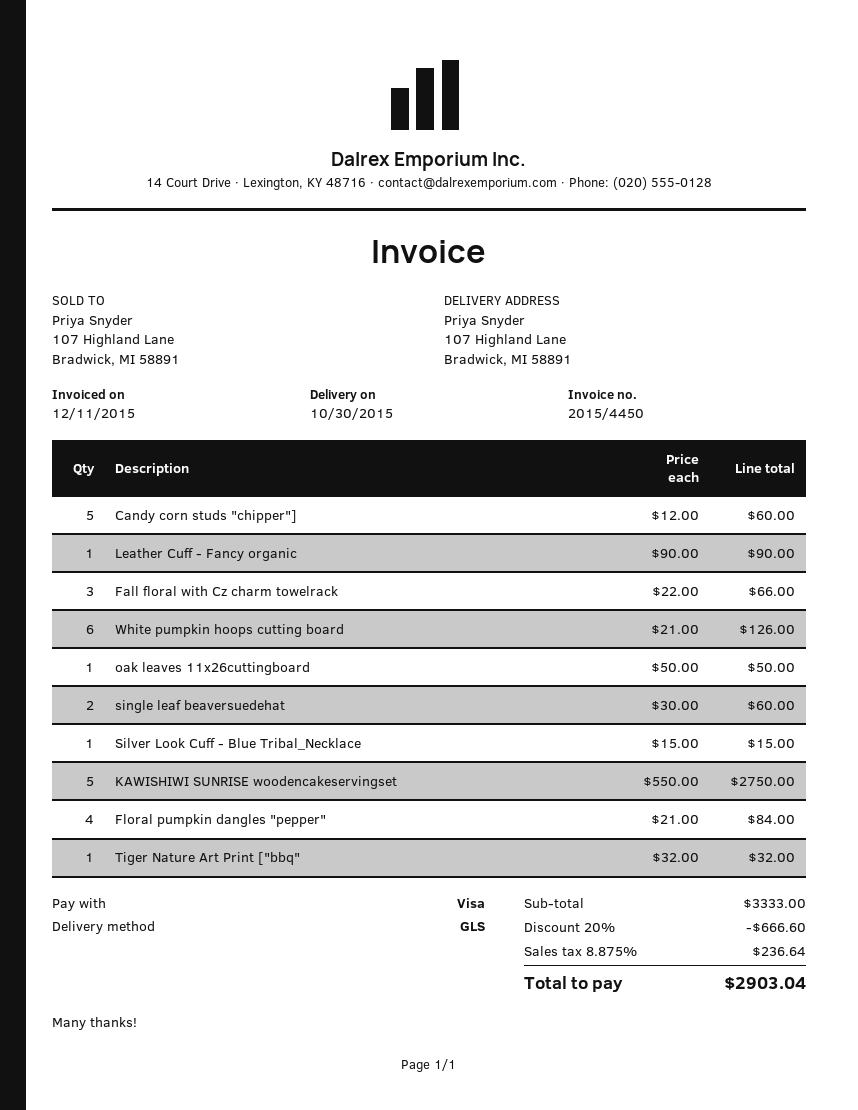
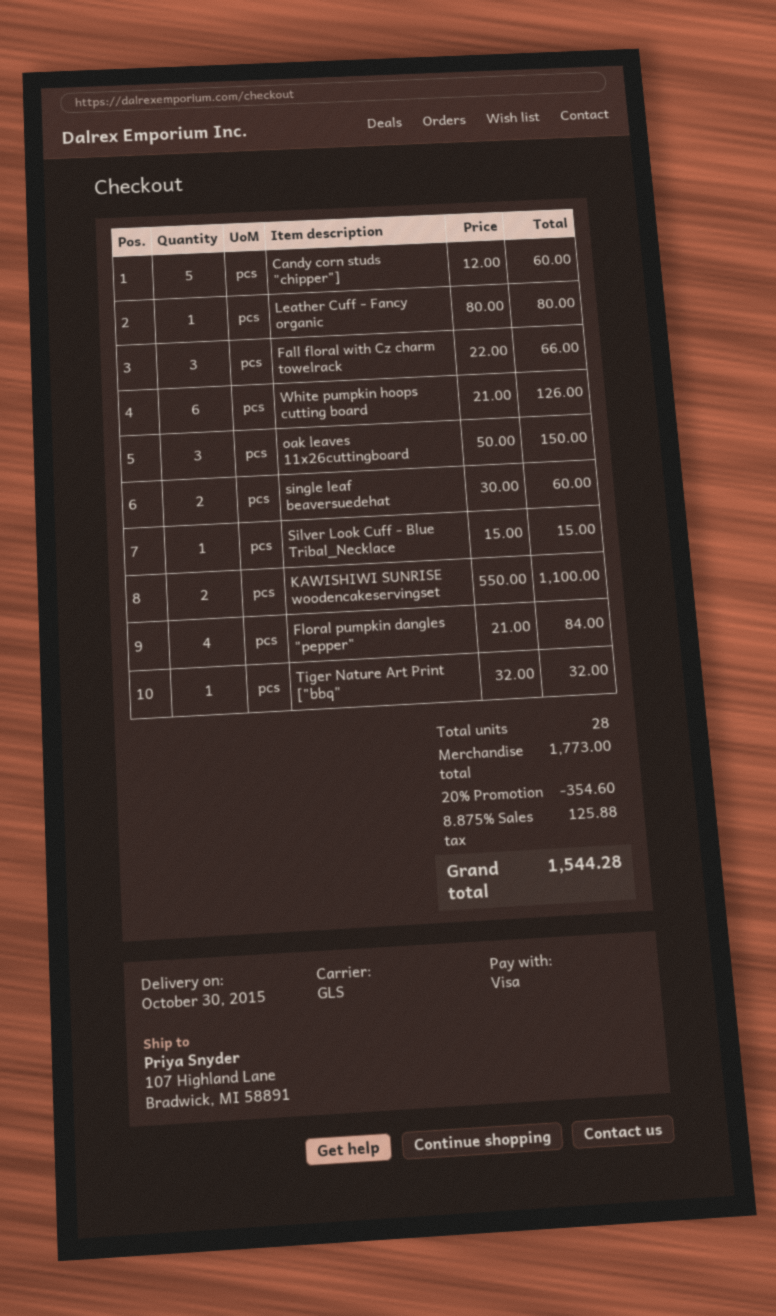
Leather Cuff - Fancy organic: 1 x 90.00 = 90.00 -> 1 x 80.00 = 80.00
oak leaves 11x26cuttingboard: 1 x 50.00 = 50.00 -> 3 x 50.00 = 150.00
KAWISHIWI SUNRISE woodencakeservingset: 5 x 550.00 = 2750.00 -> 2 x 550.00 = 1100.00
subtotal: 3333.00 -> 1773.00
discount: 20% = 666.60 -> 20% = 354.60
tax: 8.875% = 236.64 -> 8.875% = 125.88
total: 2903.04 -> 1544.28

